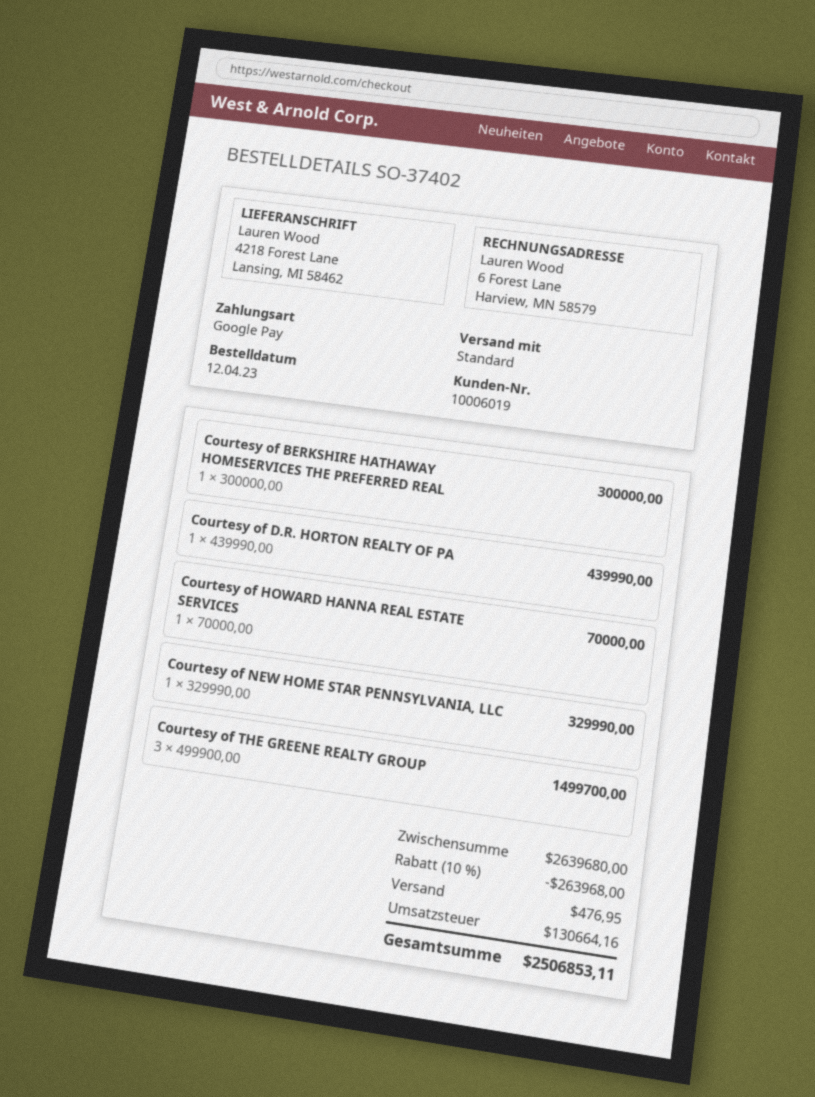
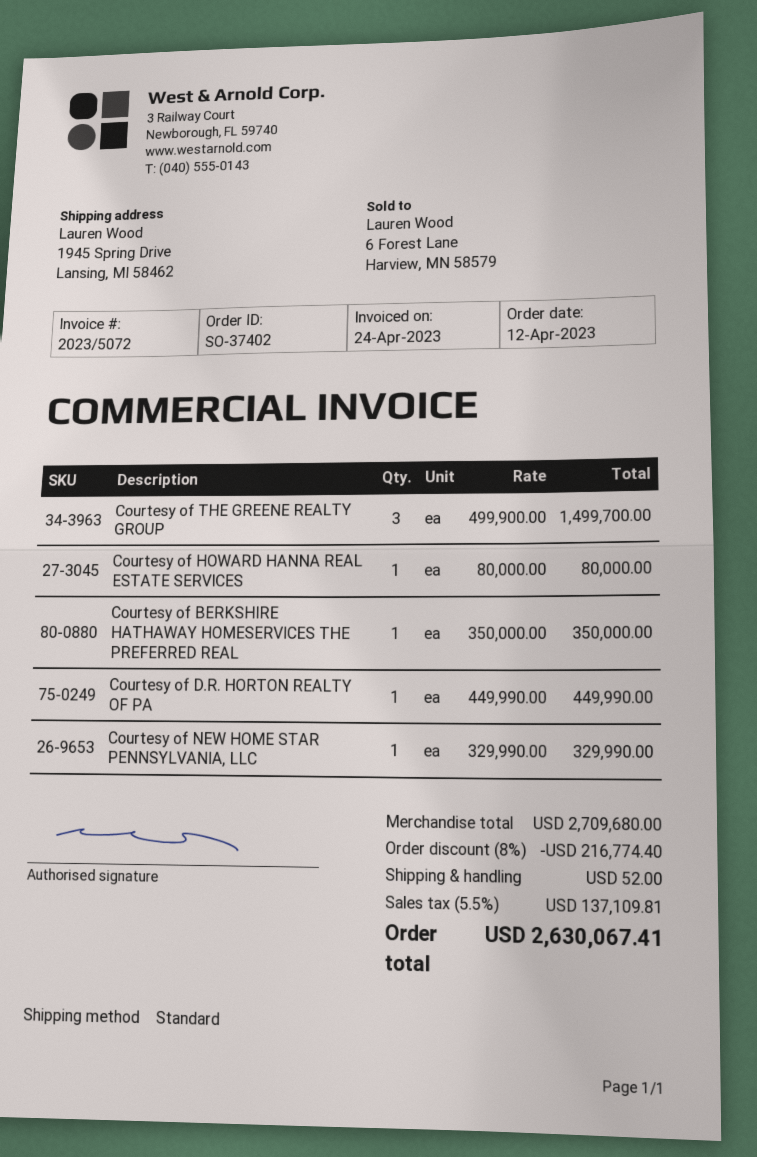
ship to: 4218 Forest Lane, Lansing, MI 58462 -> 1945 Spring Drive, Lansing, MI 58462
Courtesy of BERKSHIRE HATHAWAY HOMESERVICES THE PREFERRED REAL: 1 x 300000.00 = 300000.00 -> 1 x 350000.00 = 350000.00
Courtesy of D.R. HORTON REALTY OF PA: 1 x 439990.00 = 439990.00 -> 1 x 449990.00 = 449990.00
Courtesy of HOWARD HANNA REAL ESTATE SERVICES: 1 x 70000.00 = 70000.00 -> 1 x 80000.00 = 80000.00
subtotal: 2639680.00 -> 2709680.00
discount: 10% = 263968.00 -> 8% = 216774.40
shipping: 476.95 -> 52.00
tax: 130664.16 -> 137109.81
total: 2506853.11 -> 2630067.41

